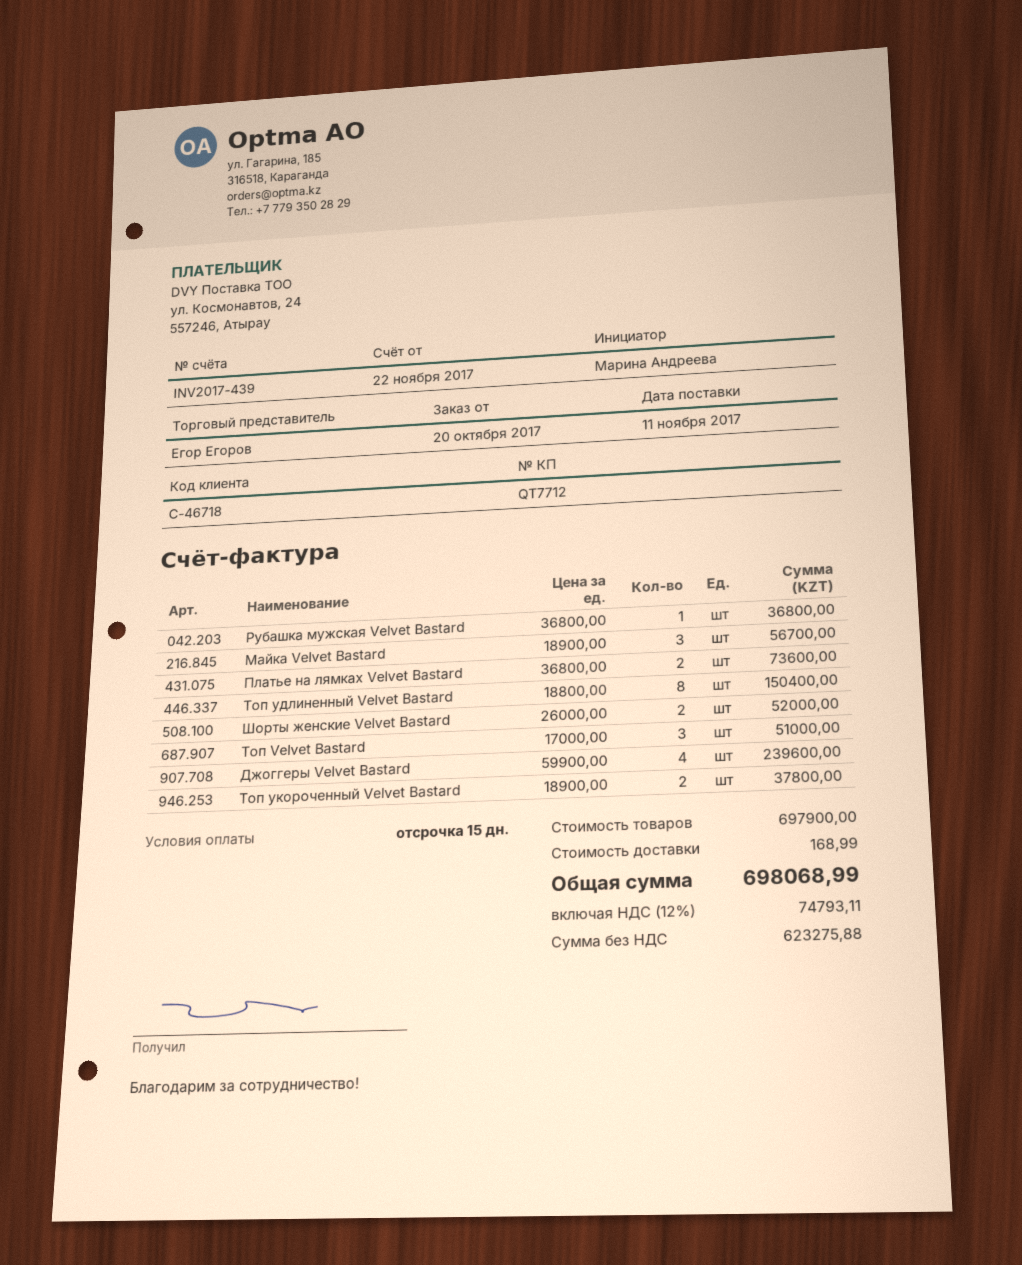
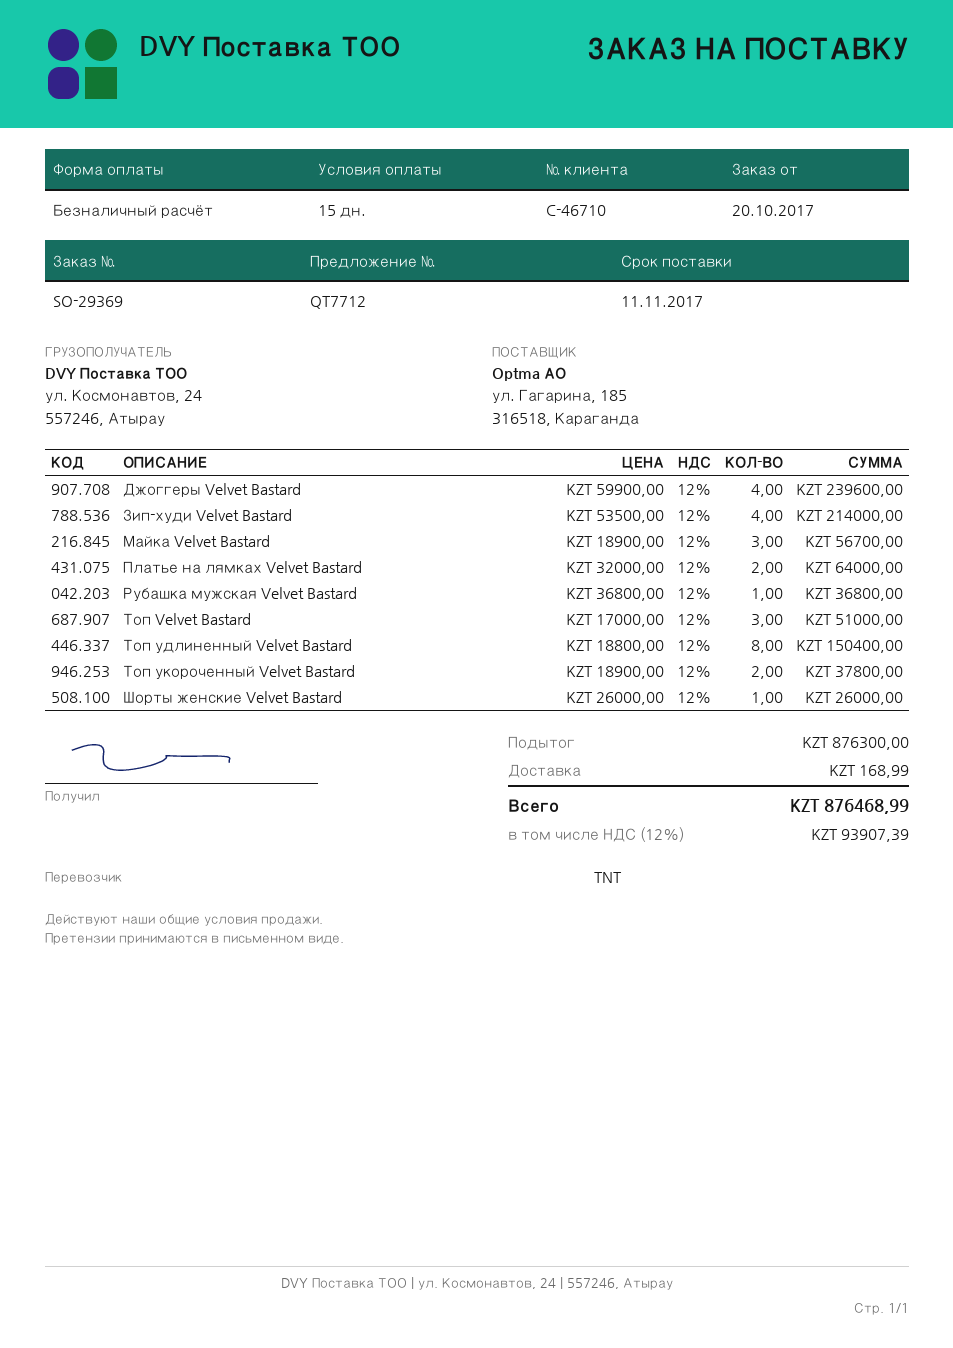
customer number: C-46718 -> C-46710
Платье на лямках Velvet Bastard: 2 x 36800.00 = 73600.00 -> 2 x 32000.00 = 64000.00
Шорты женские Velvet Bastard: 2 x 26000.00 = 52000.00 -> 1 x 26000.00 = 26000.00
Зип-худи Velvet Bastard: none -> 4 x 53500.00 = 214000.00
subtotal: 697900.00 -> 876300.00
tax: 12% = 74793.11 -> 12% = 93907.39
total: 698068.99 -> 876468.99

